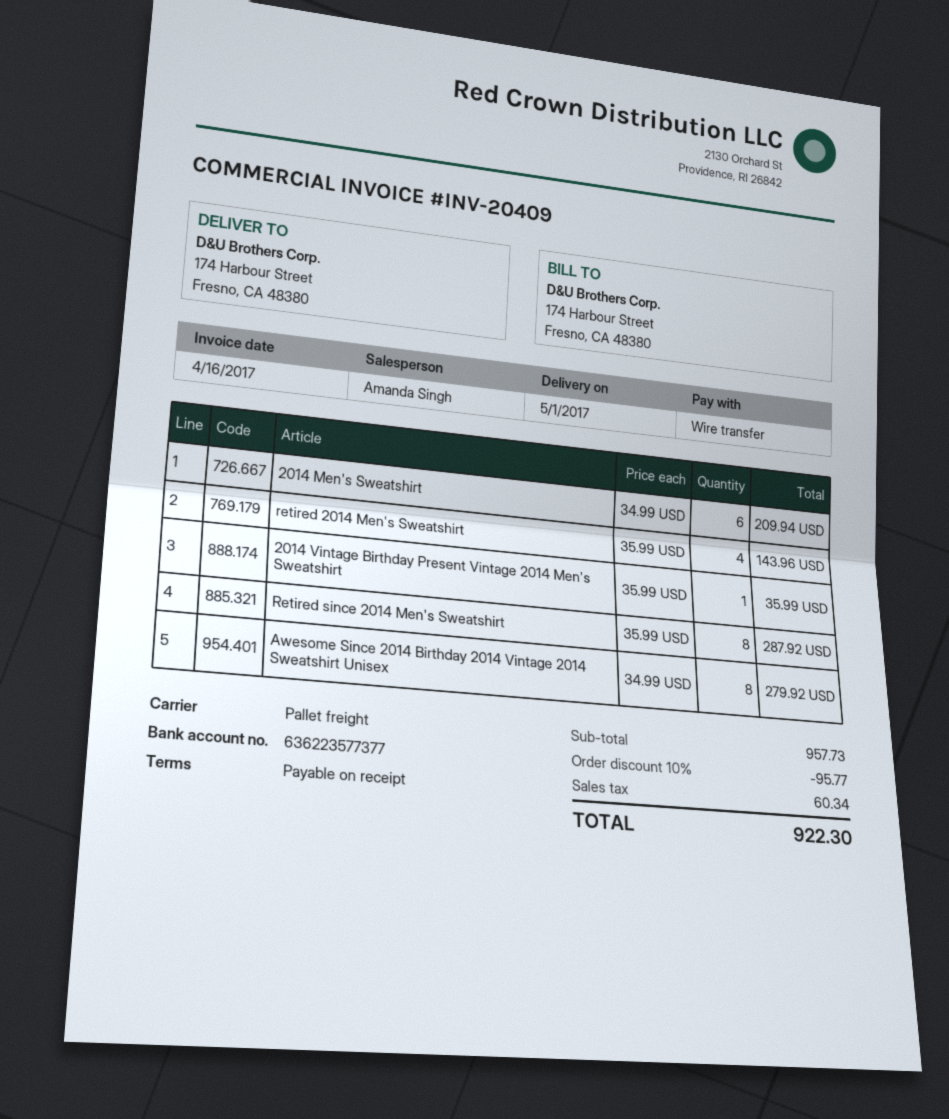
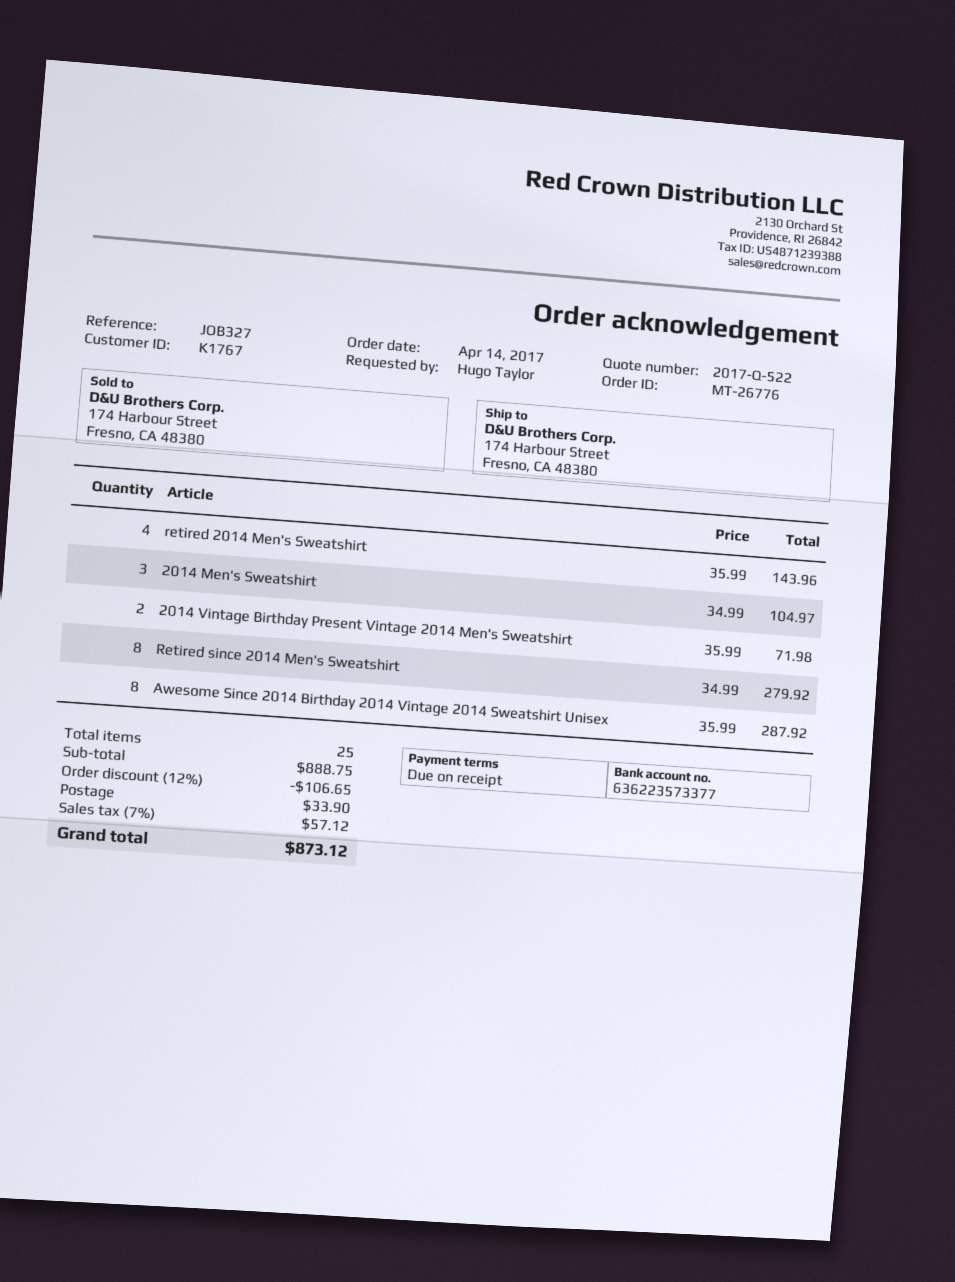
bank account: 636223577377 -> 636223573377
2014 Men's Sweatshirt: 6 x 34.99 = 209.94 -> 3 x 34.99 = 104.97
2014 Vintage Birthday Present Vintage 2014 Men's Sweatshirt: 1 x 35.99 = 35.99 -> 2 x 35.99 = 71.98
Retired since 2014 Men's Sweatshirt: 8 x 35.99 = 287.92 -> 8 x 34.99 = 279.92
Awesome Since 2014 Birthday 2014 Vintage 2014 Sweatshirt Unisex: 8 x 34.99 = 279.92 -> 8 x 35.99 = 287.92
subtotal: 957.73 -> 888.75
discount: 10% = 95.77 -> 12% = 106.65
shipping: none -> 33.90
tax: 60.34 -> 57.12
total: 922.30 -> 873.12

